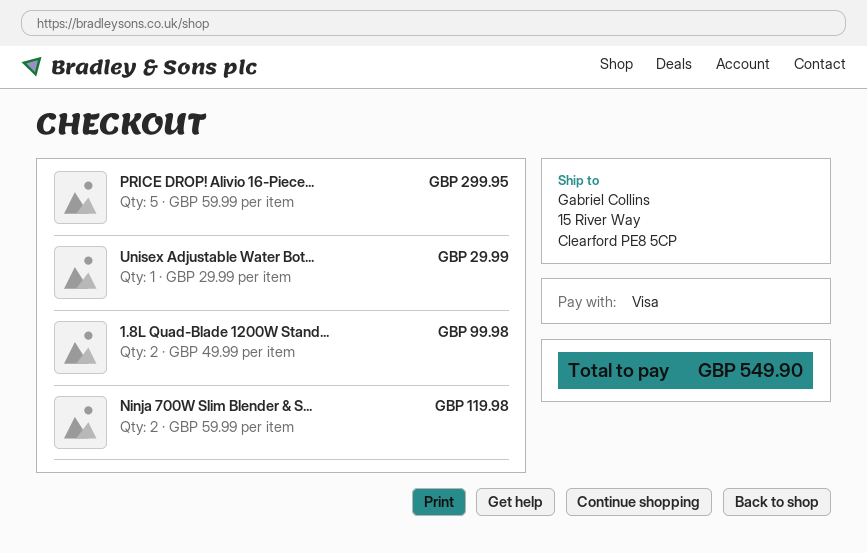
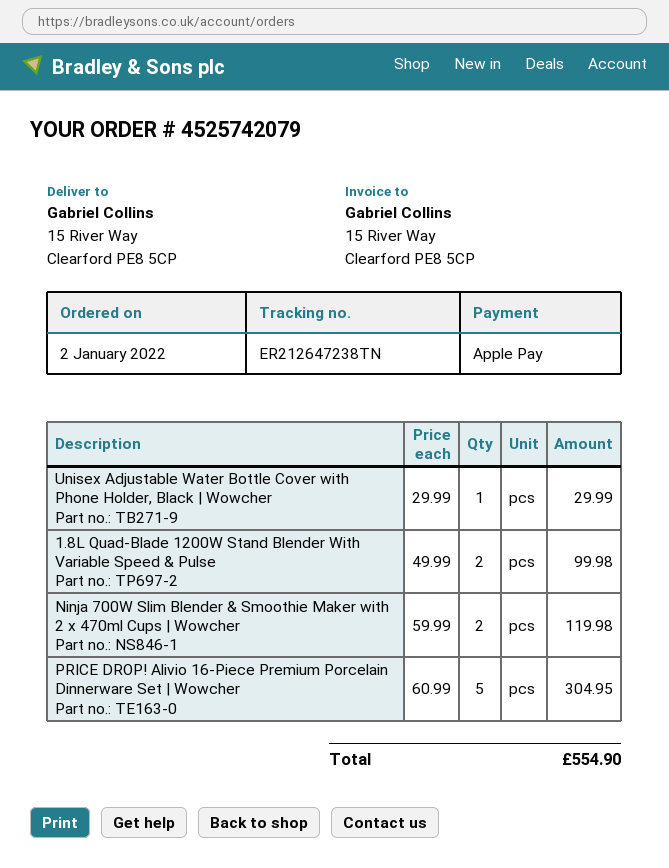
payment method: Visa -> Apple Pay
PRICE DROP! Alivio 16-Piece...: 5 x 59.99 = 299.95 -> 5 x 60.99 = 304.95
total: 549.90 -> 554.90

